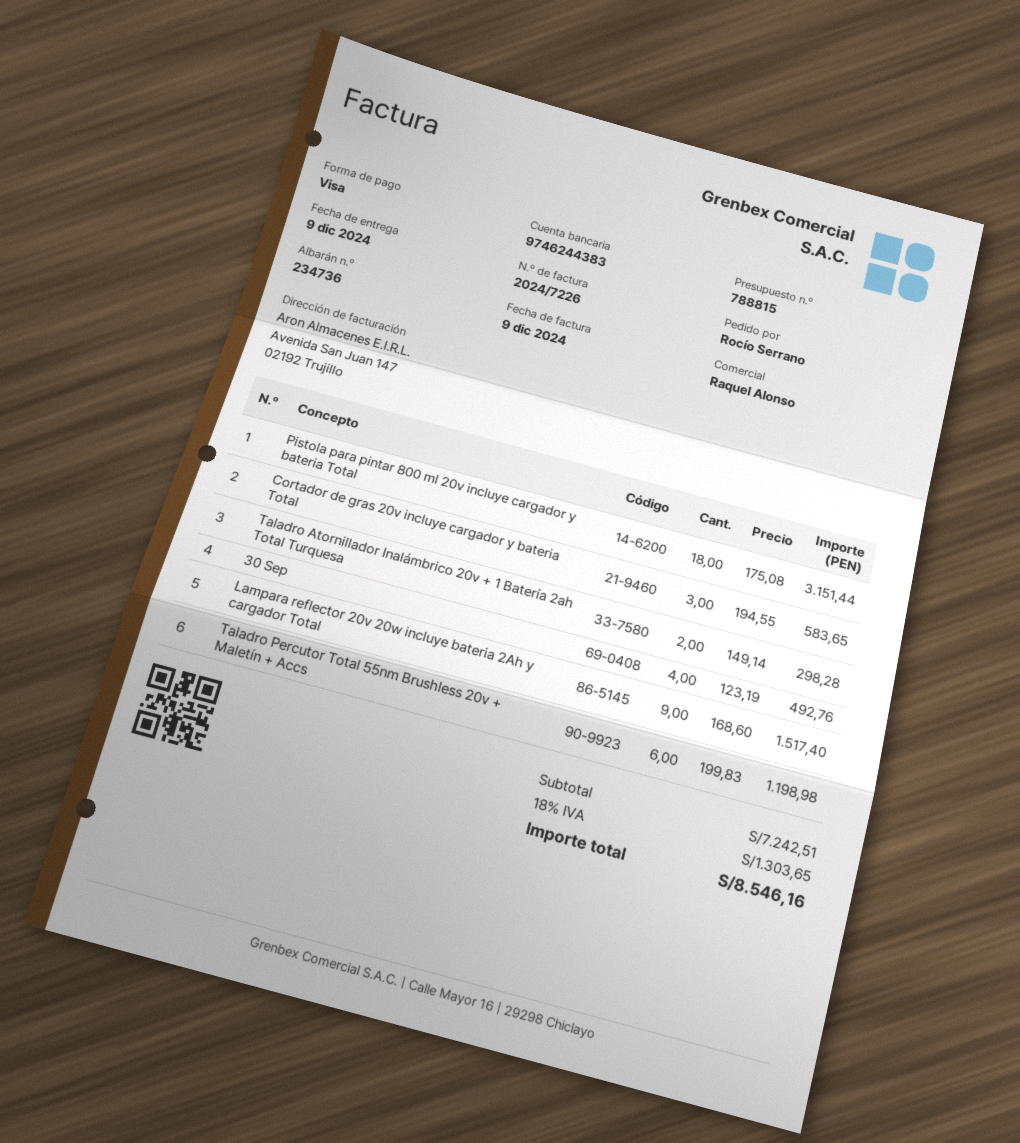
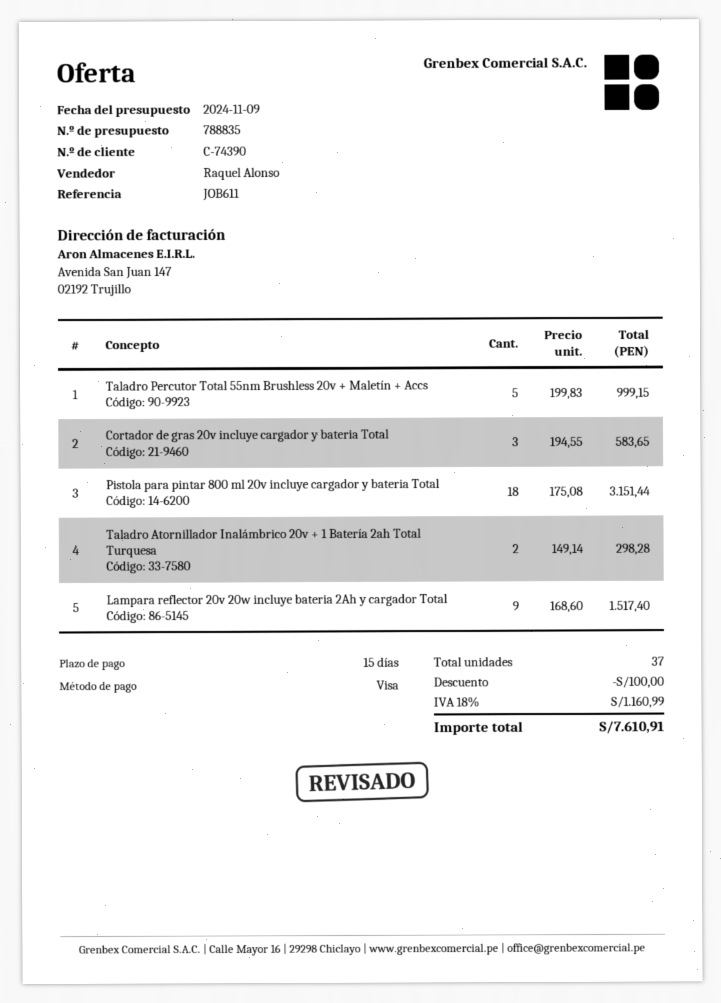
quote number: 788815 -> 788835
30 Sep: 4 x 123.19 = 492.76 -> none
Taladro Percutor Total 55nm Brushless 20v + Maletín + Accs: 6 x 199.83 = 1198.98 -> 5 x 199.83 = 999.15
discount: none -> 100.00
tax: 18% = 1303.65 -> 18% = 1160.99
total: 8546.16 -> 7610.91

